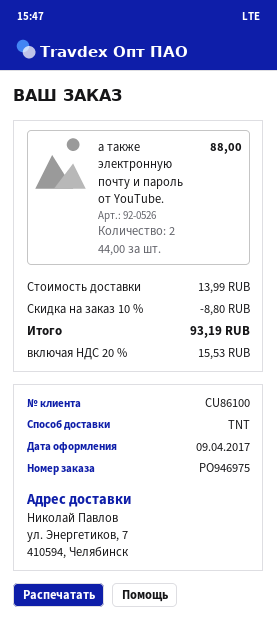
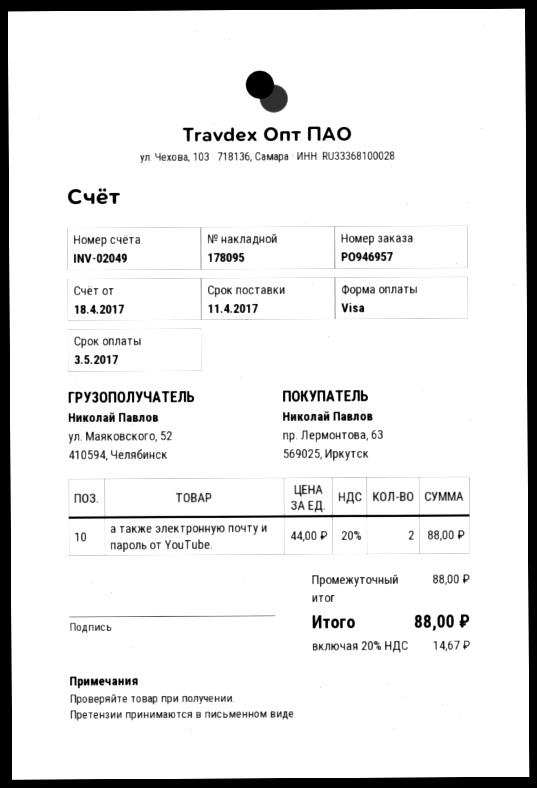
order number: PO946975 -> PO946957
ship to: ул. Энергетиков, 7, 410594, Челябинск -> ул. Маяковского, 52, 410594, Челябинск
discount: 10% = 8.80 -> none
shipping: 13.99 -> none
tax: 20% = 15.53 -> 20% = 14.67
total: 93.19 -> 88.00

